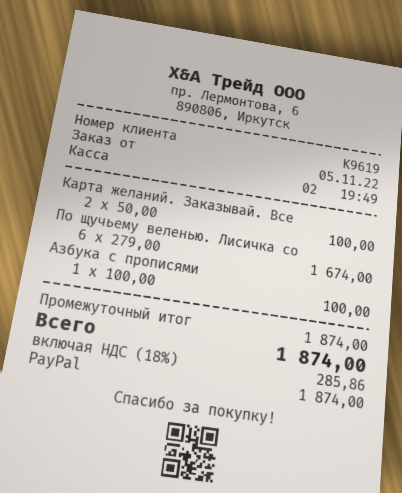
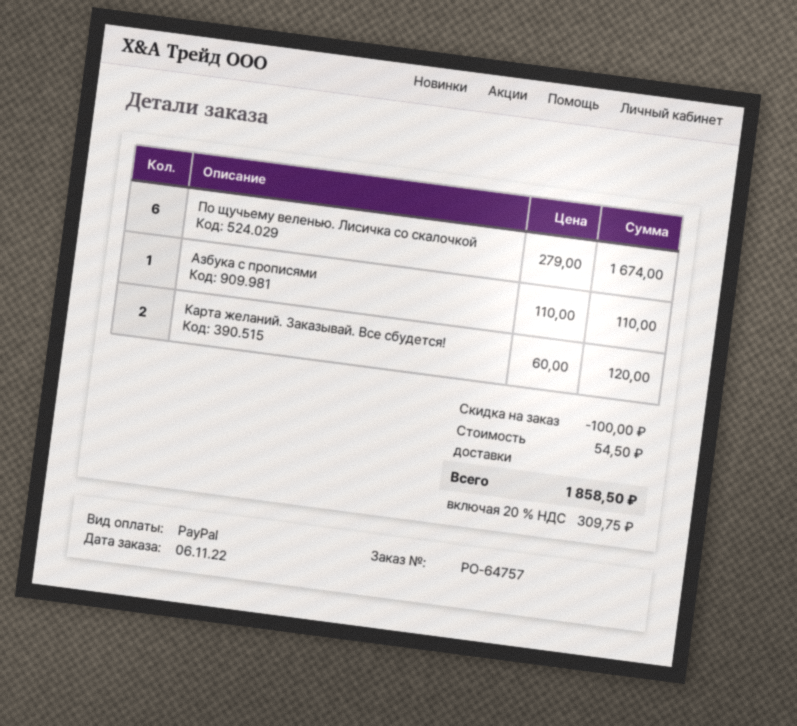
order date: 2022-11-05 -> 2022-11-06
Карта желаний. Заказывай. Все: 2 x 50.00 = 100.00 -> 2 x 60.00 = 120.00
Азбука с прописями: 1 x 100.00 = 100.00 -> 1 x 110.00 = 110.00
discount: none -> 100.00
shipping: none -> 54.50
tax: 18% = 285.86 -> 20% = 309.75
total: 1874.00 -> 1858.50

